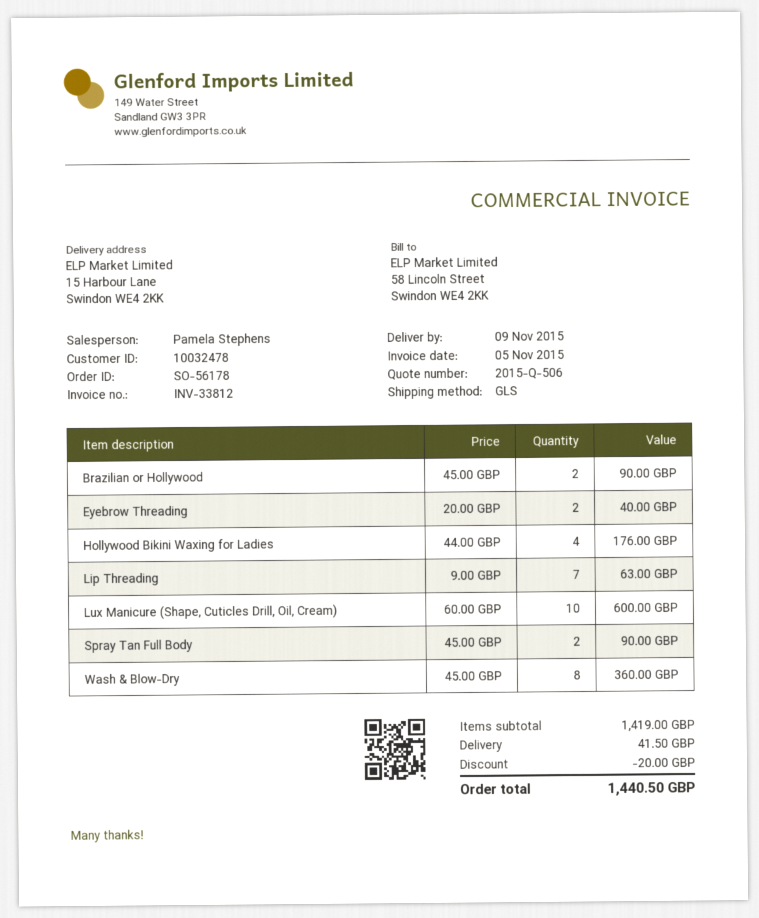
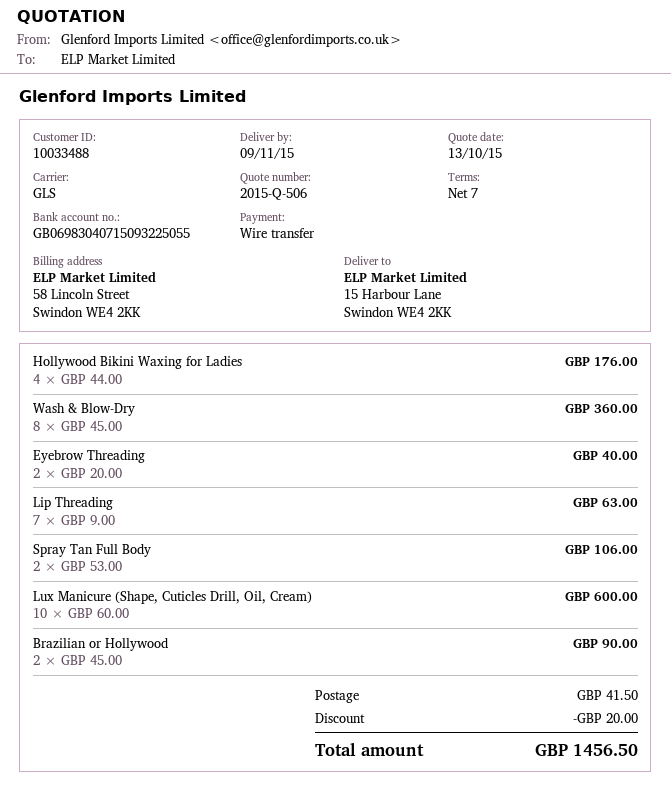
customer number: 10032478 -> 10033488
Spray Tan Full Body: 2 x 45.00 = 90.00 -> 2 x 53.00 = 106.00
total: 1440.50 -> 1456.50

